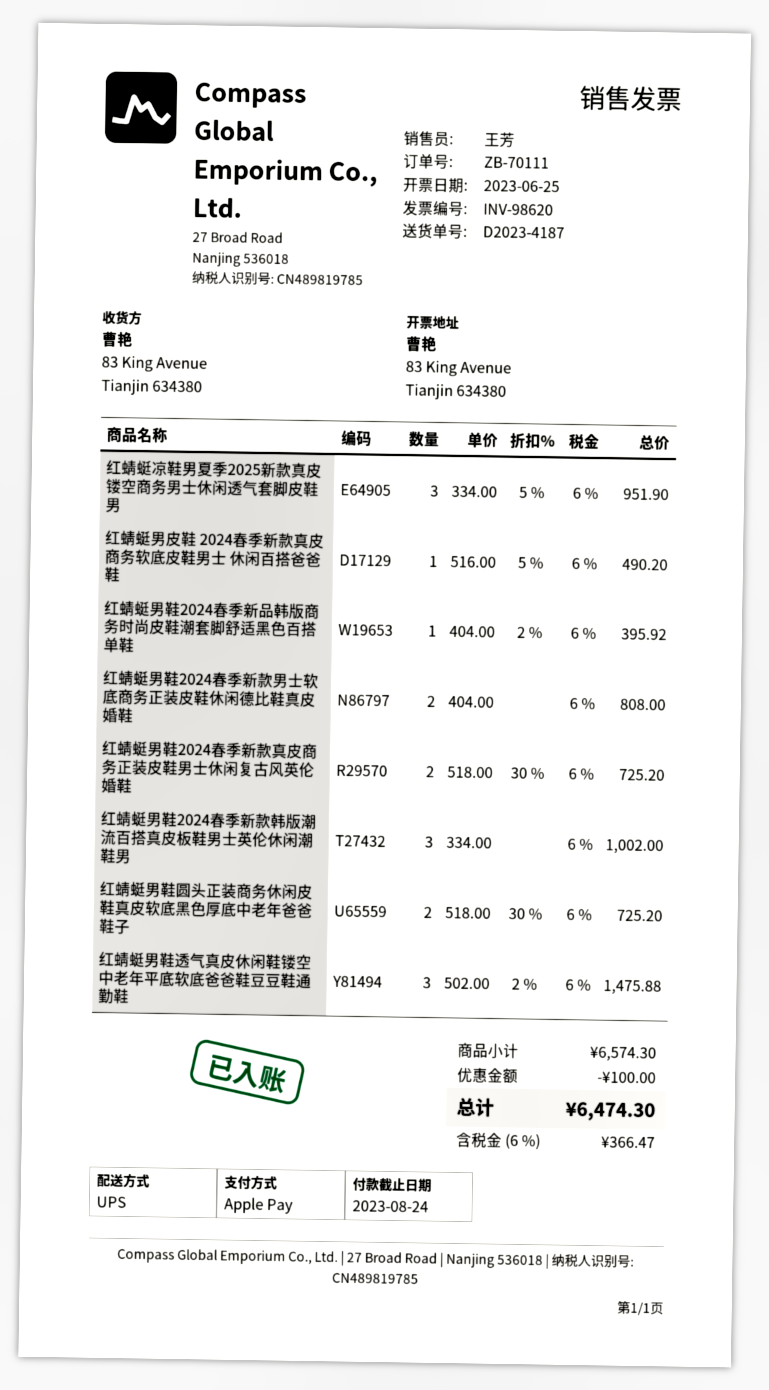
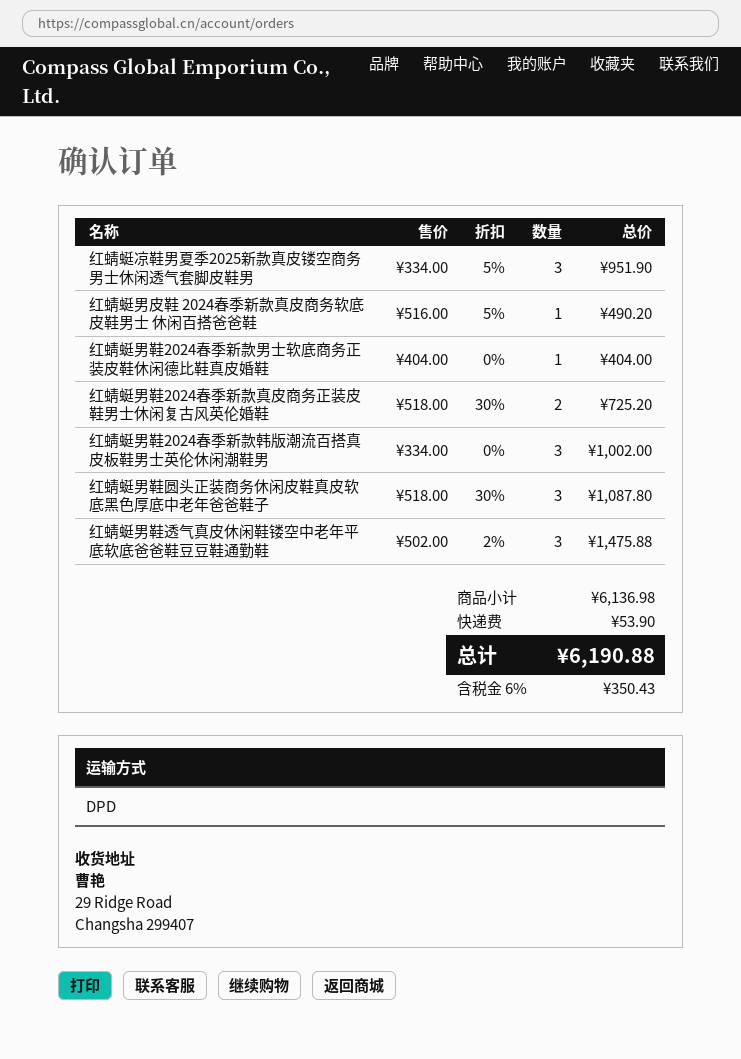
shipping method: UPS -> DPD
ship to: 83 King Avenue, Tianjin 634380 -> 29 Ridge Road, Changsha 299407
红蜻蜓男鞋2024春季新品韩版商务时尚皮鞋潮套脚舒适黑色百搭单鞋: 1 x 404.00 - 2% = 395.92 -> none
红蜻蜓男鞋2024春季新款男士软底商务正装皮鞋休闲德比鞋真皮婚鞋: 2 x 404.00 = 808.00 -> 1 x 404.00 = 404.00
红蜻蜓男鞋圆头正装商务休闲皮鞋真皮软底黑色厚底中老年爸爸鞋子: 2 x 518.00 - 30% = 725.20 -> 3 x 518.00 - 30% = 1087.80
subtotal: 6574.30 -> 6136.98
discount: 100.00 -> none
shipping: none -> 53.90
tax: 6% = 366.47 -> 6% = 350.43
total: 6474.30 -> 6190.88

